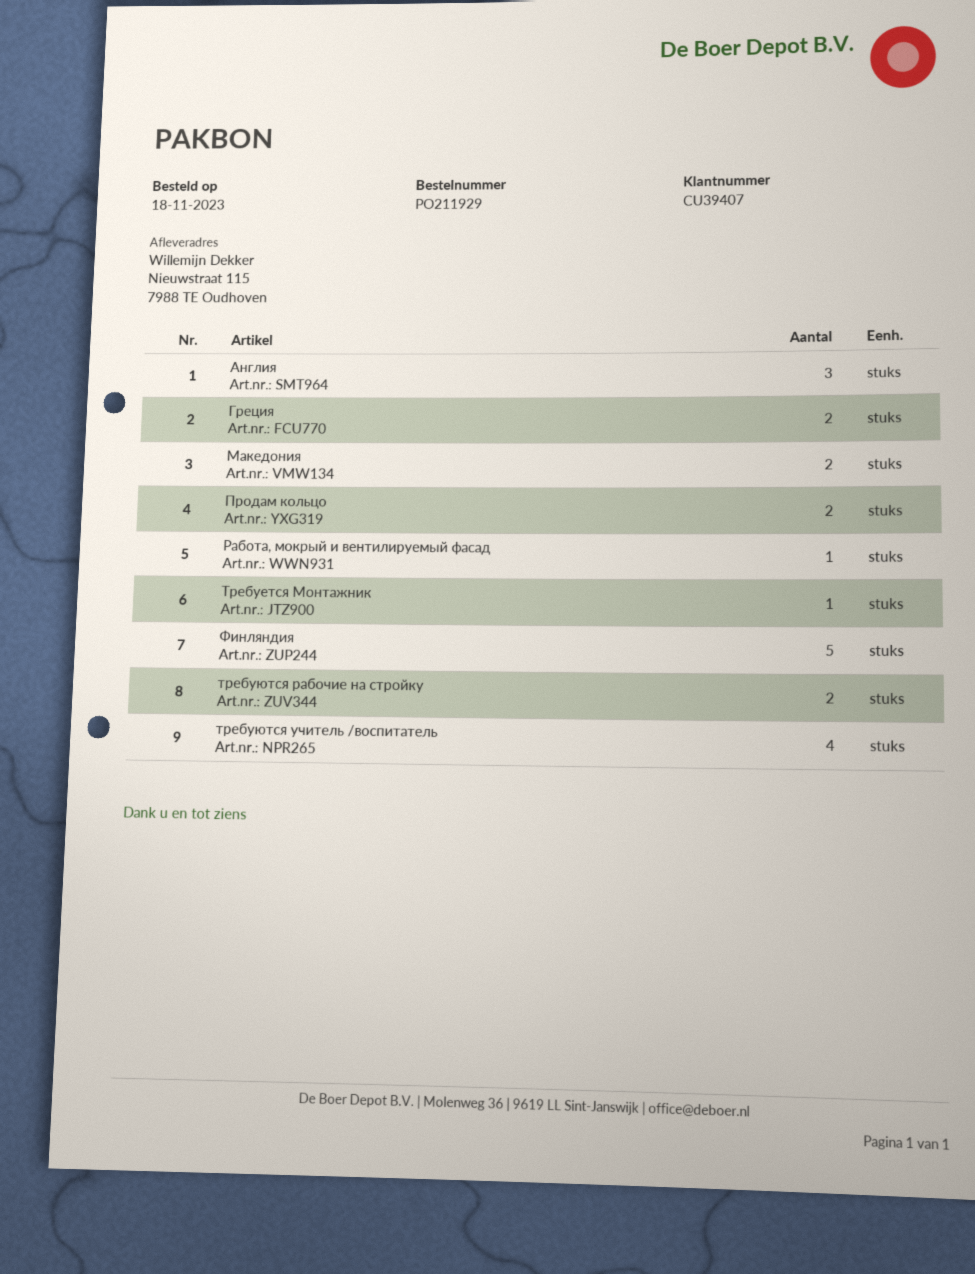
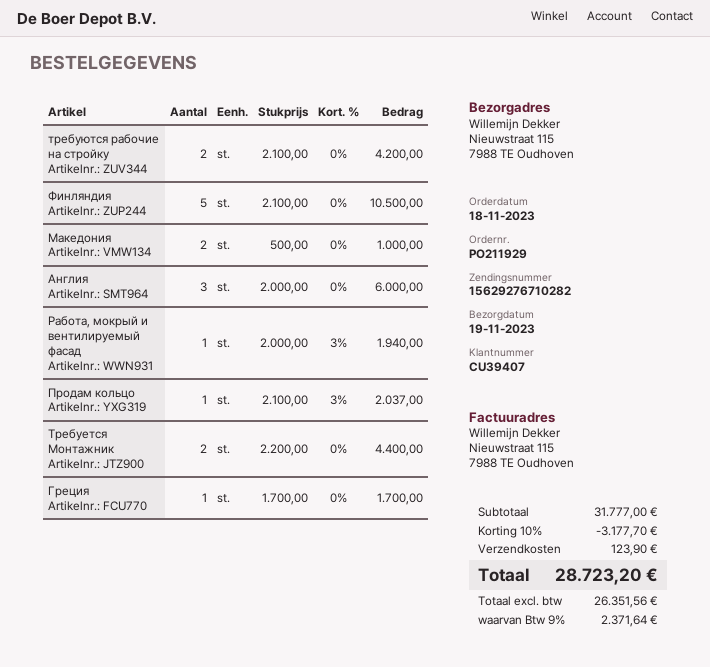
Греция: 2 -> 1
Продам кольцо: 2 -> 1
Требуется Монтажник: 1 -> 2
требуются учитель /воспитатель: 4 -> none

